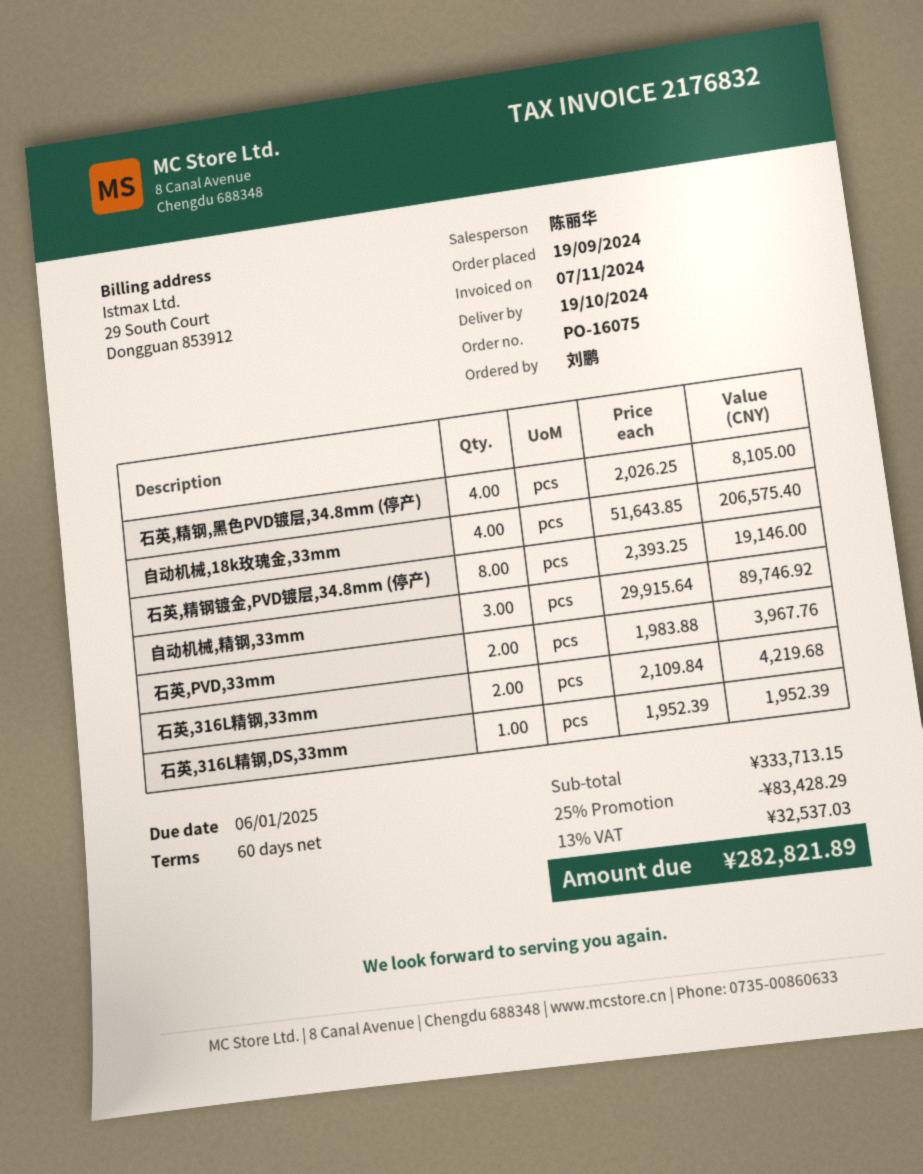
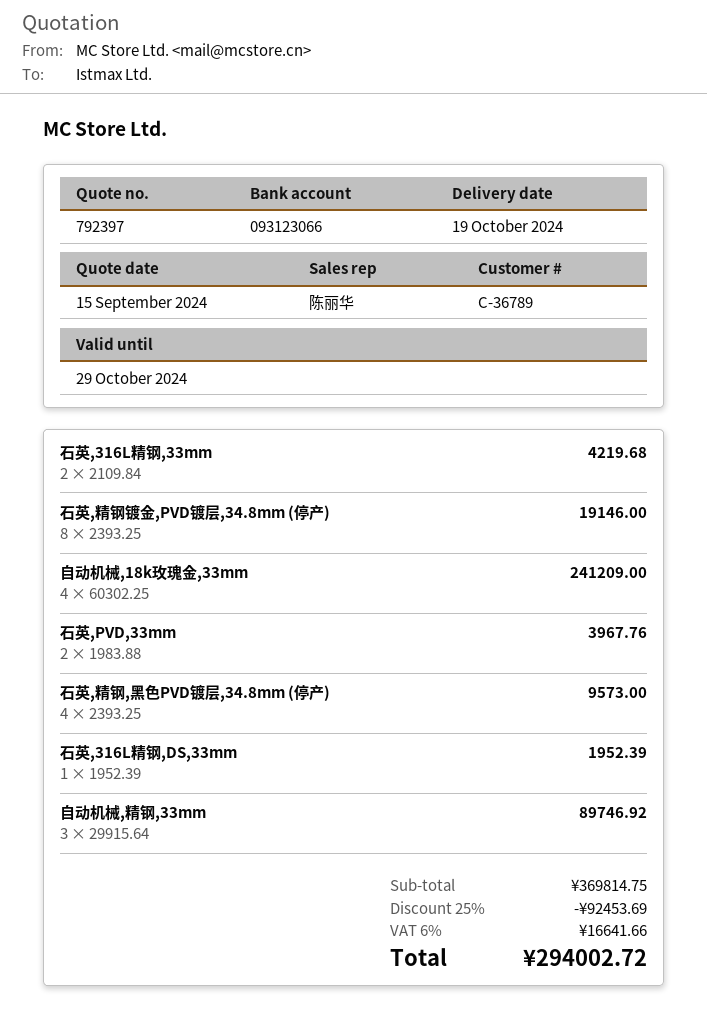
石英,精钢,黑色PVD镀层,34.8mm (停产): 4 x 2026.25 = 8105.00 -> 4 x 2393.25 = 9573.00
自动机械,18k玫瑰金,33mm: 4 x 51643.85 = 206575.40 -> 4 x 60302.25 = 241209.00
subtotal: 333713.15 -> 369814.75
discount: 25% = 83428.29 -> 25% = 92453.69
tax: 13% = 32537.03 -> 6% = 16641.66
total: 282821.89 -> 294002.72

